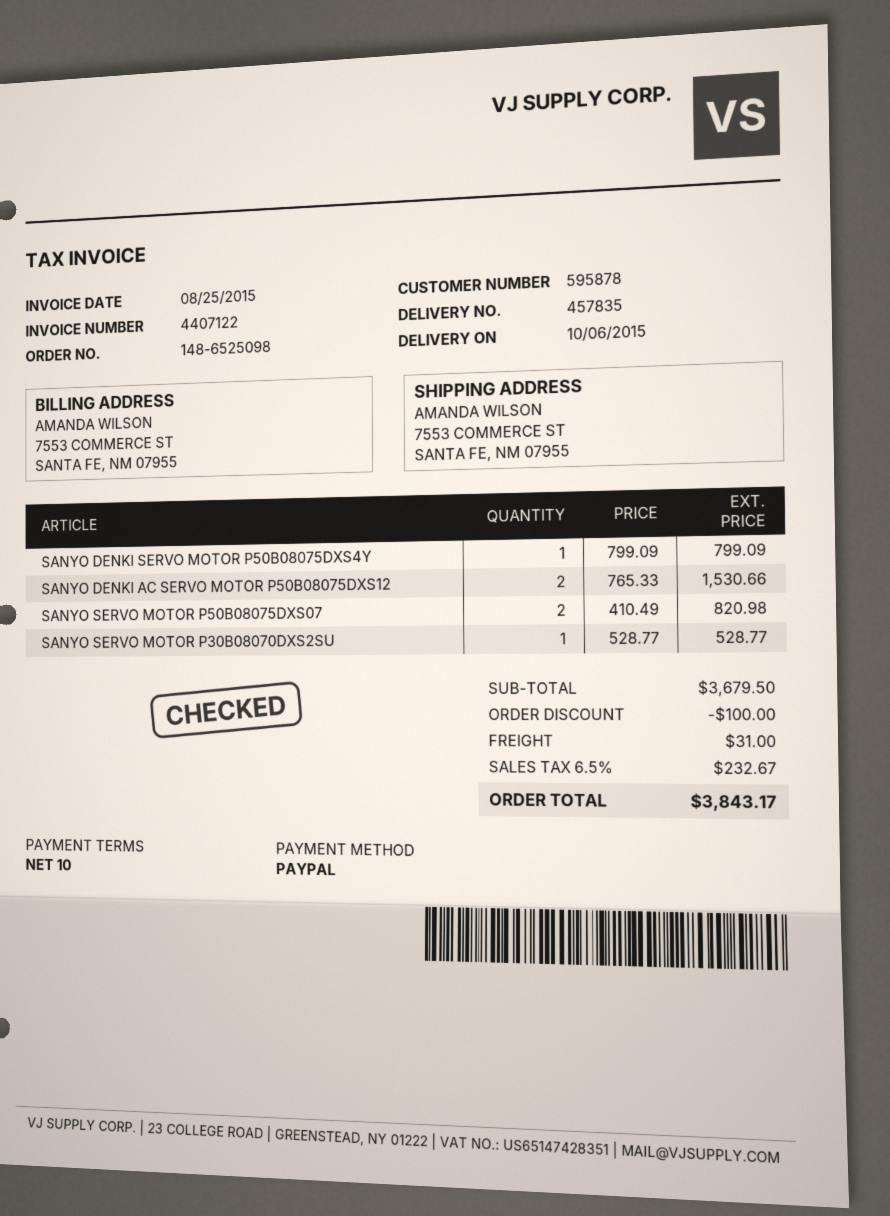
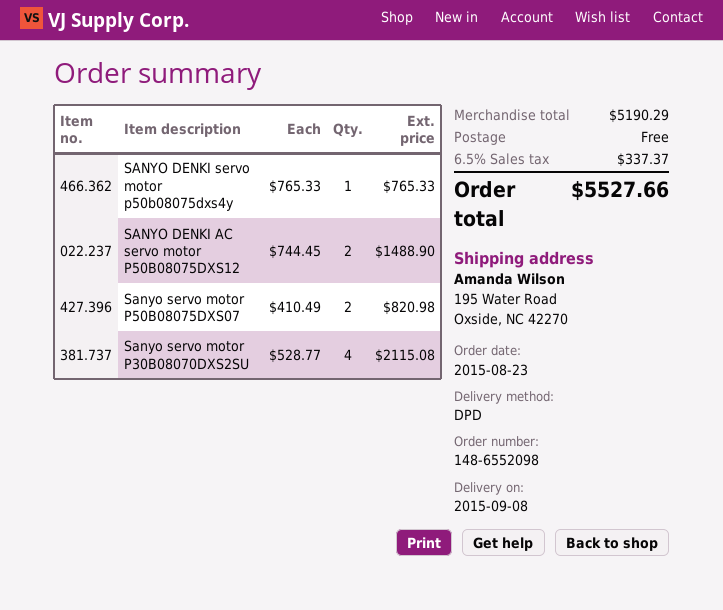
order number: 148-6525098 -> 148-6552098
delivery date: 2015-10-06 -> 2015-09-08
ship to: 7553 COMMERCE ST, SANTA FE, NM 07955 -> 195 Water Road, Oxside, NC 42270
SANYO DENKI SERVO MOTOR P50B08075DXS4Y: 1 x 799.09 = 799.09 -> 1 x 765.33 = 765.33
SANYO DENKI AC SERVO MOTOR P50B08075DXS12: 2 x 765.33 = 1530.66 -> 2 x 744.45 = 1488.90
SANYO SERVO MOTOR P30B08070DXS2SU: 1 x 528.77 = 528.77 -> 4 x 528.77 = 2115.08
subtotal: 3679.50 -> 5190.29
discount: 100.00 -> none
shipping: 31.00 -> 0.00
tax: 6.5% = 232.67 -> 6.5% = 337.37
total: 3843.17 -> 5527.66

